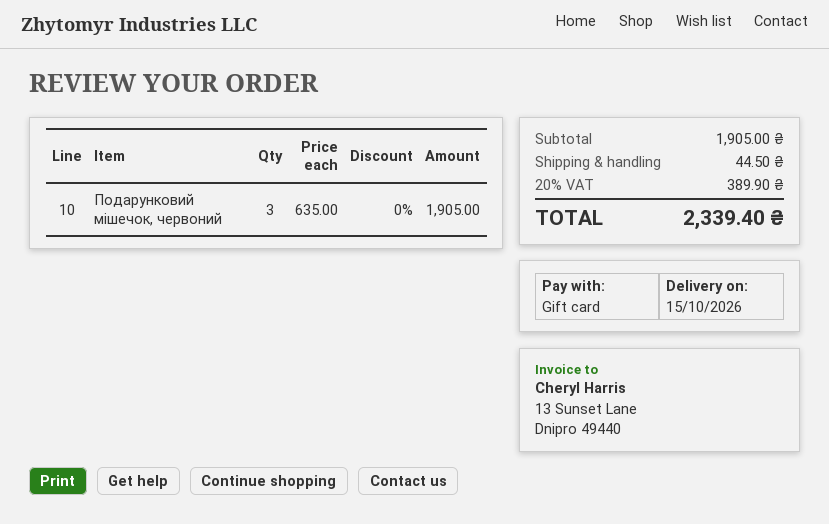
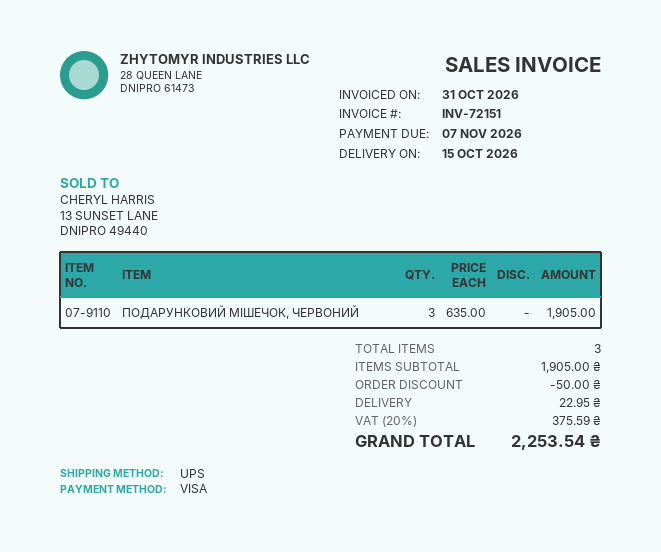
payment method: gift card -> Visa
discount: none -> 50.00
shipping: 44.50 -> 22.95
tax: 20% = 389.90 -> 20% = 375.59
total: 2339.40 -> 2253.54

